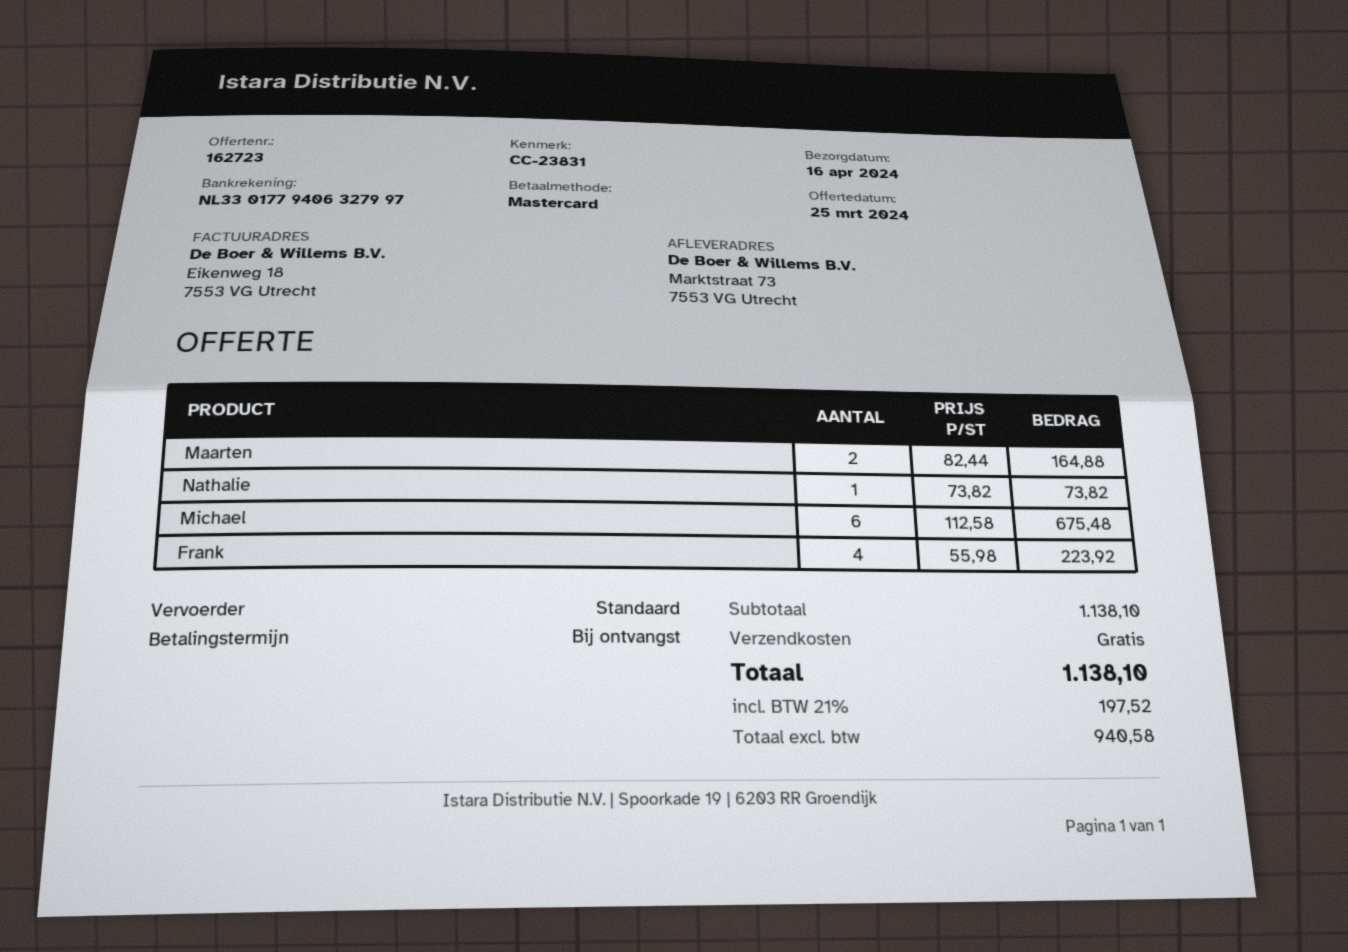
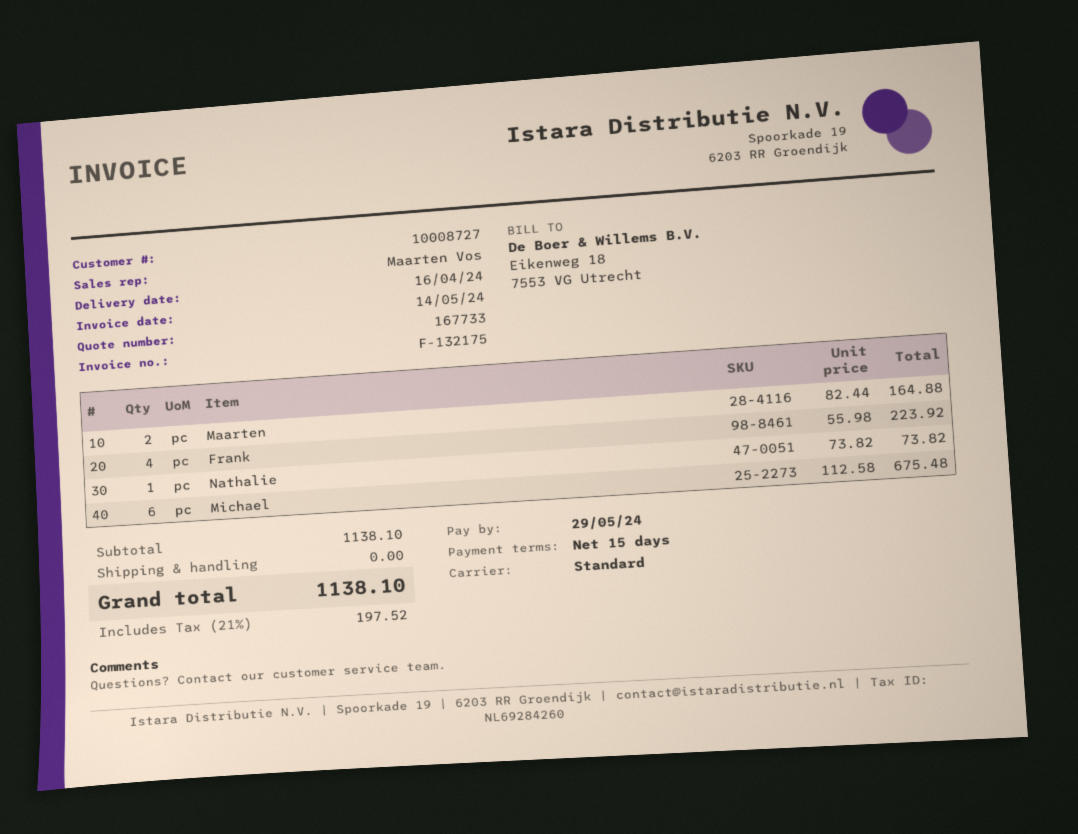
quote number: 162723 -> 167733
payment terms: on receipt -> 15 days

